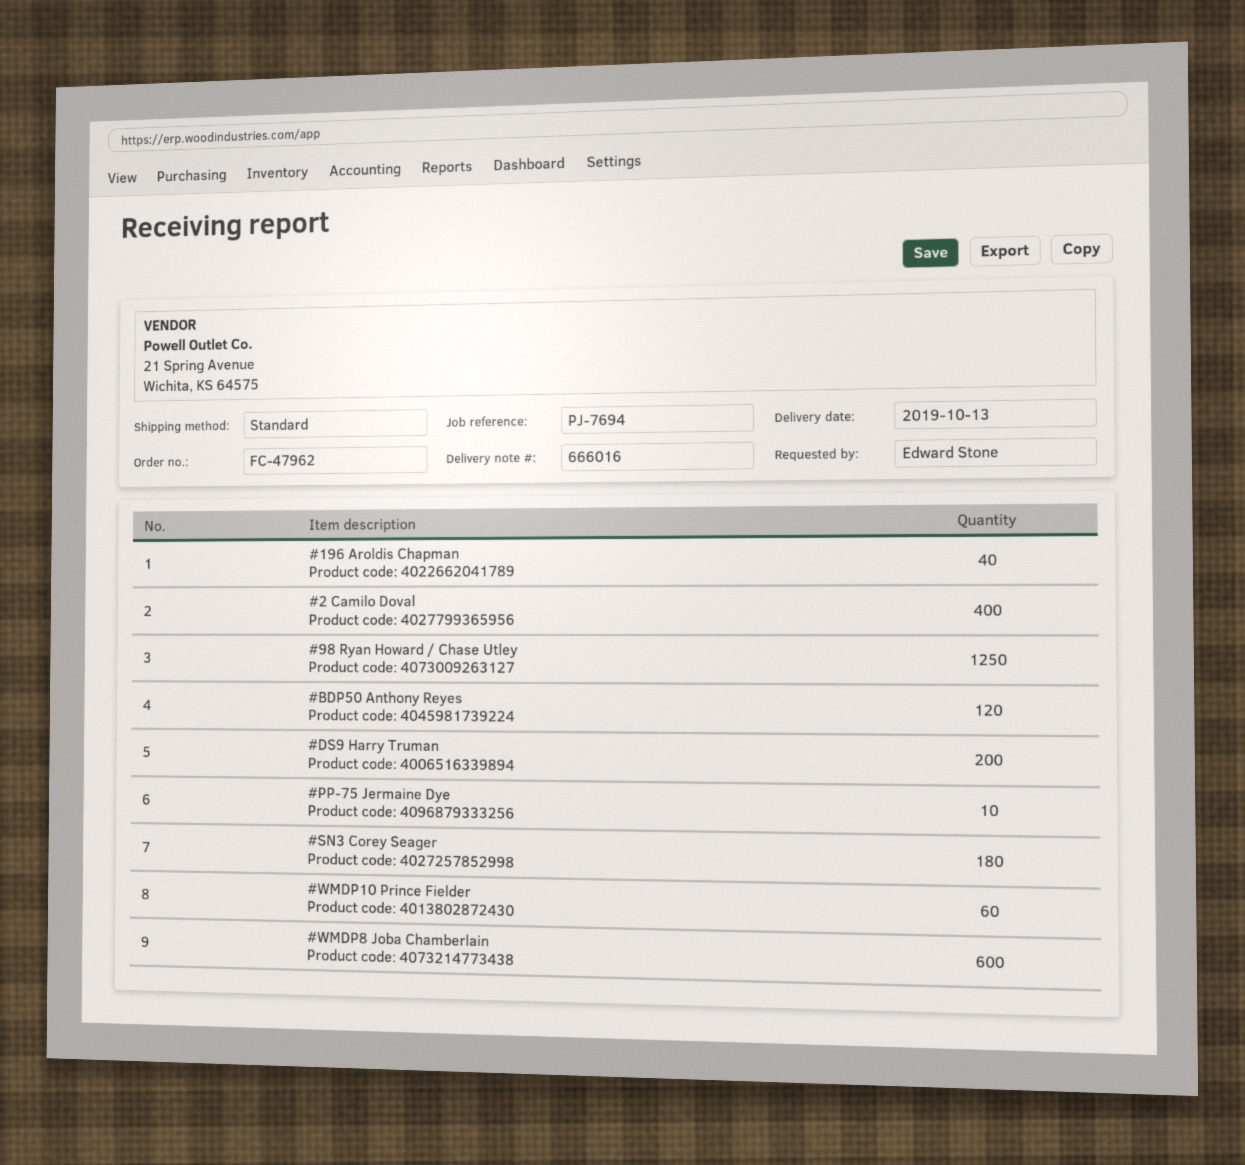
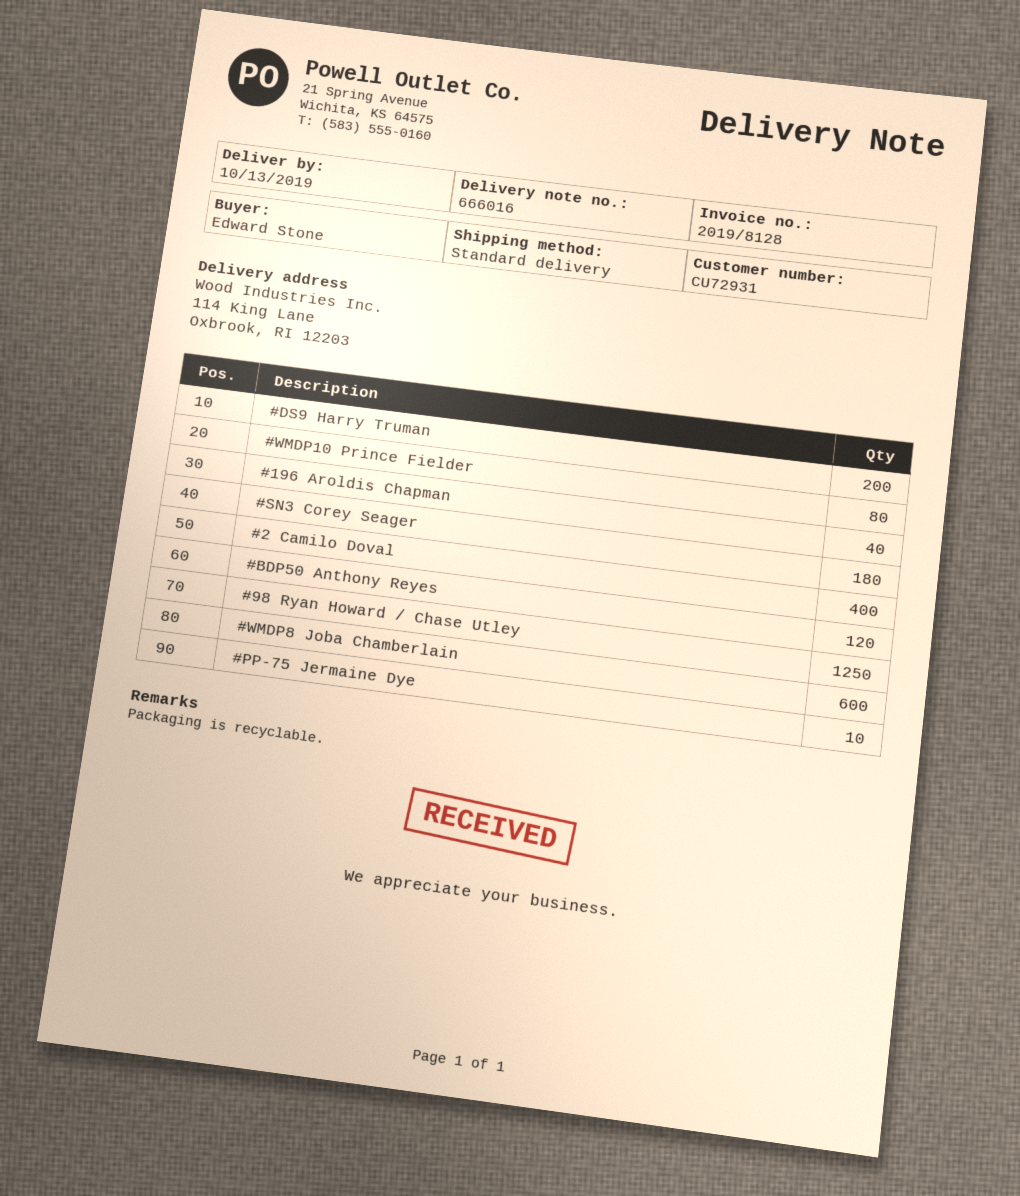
#WMDP10 Prince Fielder: 60 -> 80

